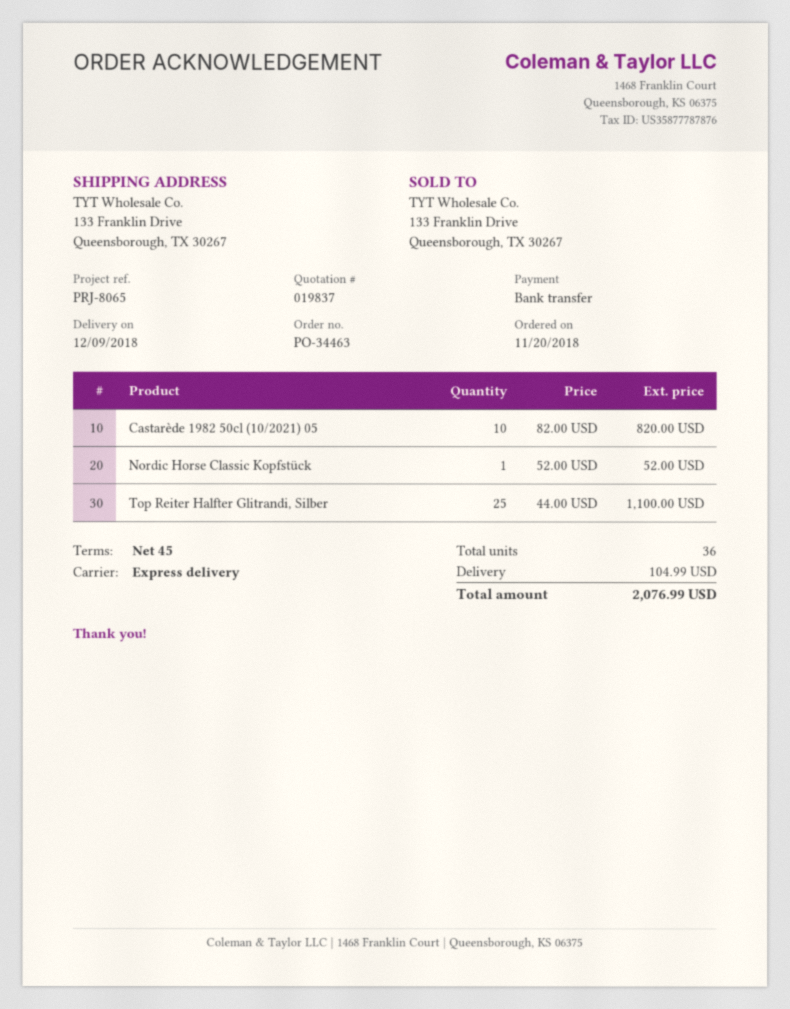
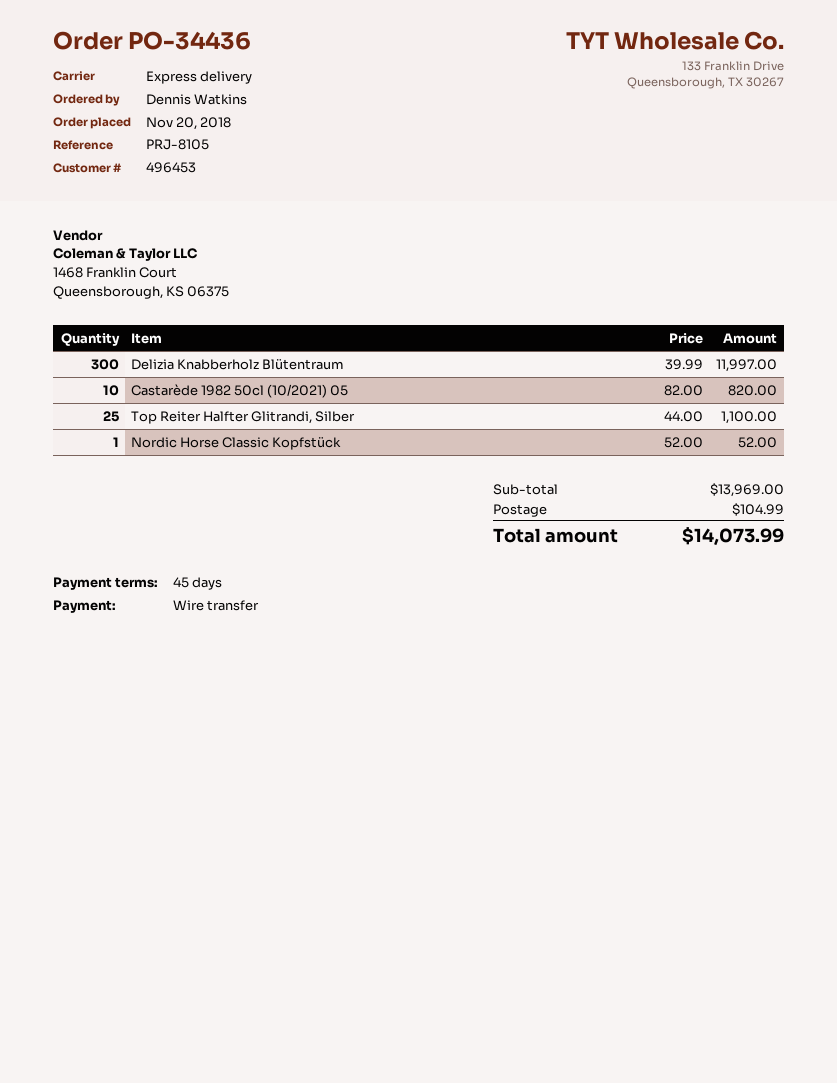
order number: PO-34463 -> PO-34436
reference: PRJ-8065 -> PRJ-8105
Delizia Knabberholz Blütentraum: none -> 300 x 39.99 = 11997.00
total: 2076.99 -> 14073.99

